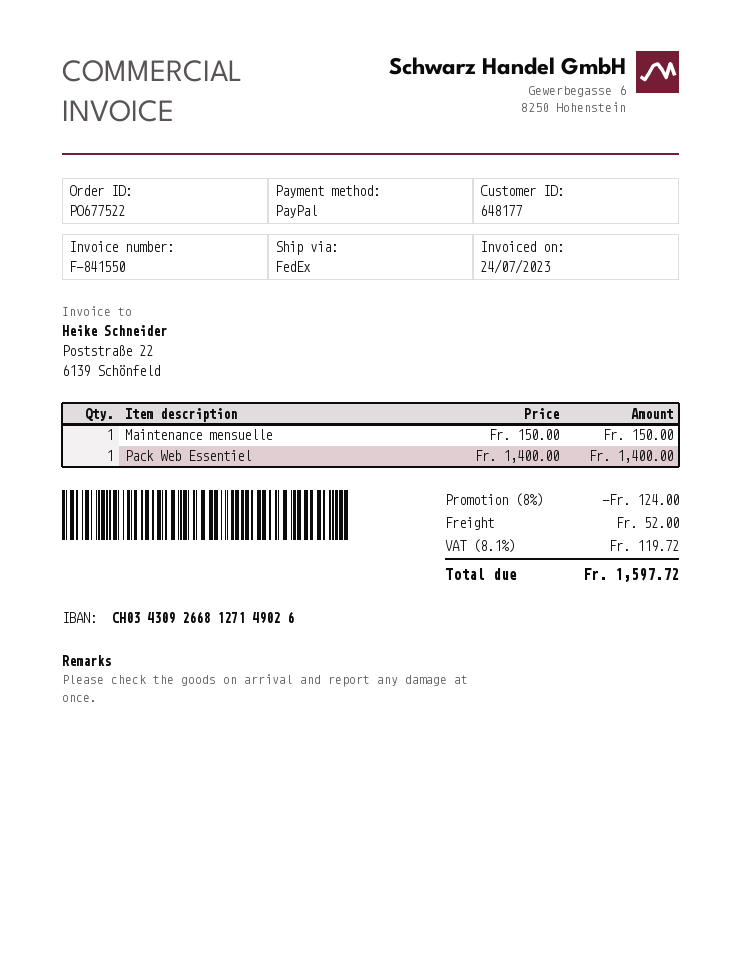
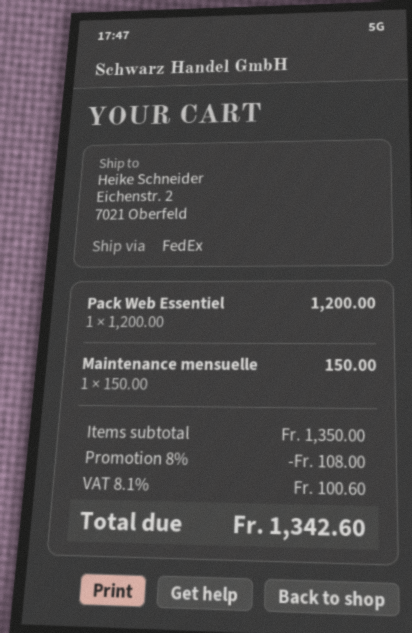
Pack Web Essentiel: 1 x 1400.00 = 1400.00 -> 1 x 1200.00 = 1200.00
discount: 8% = 124.00 -> 8% = 108.00
shipping: 52.00 -> none
tax: 8.1% = 119.72 -> 8.1% = 100.60
total: 1597.72 -> 1342.60

